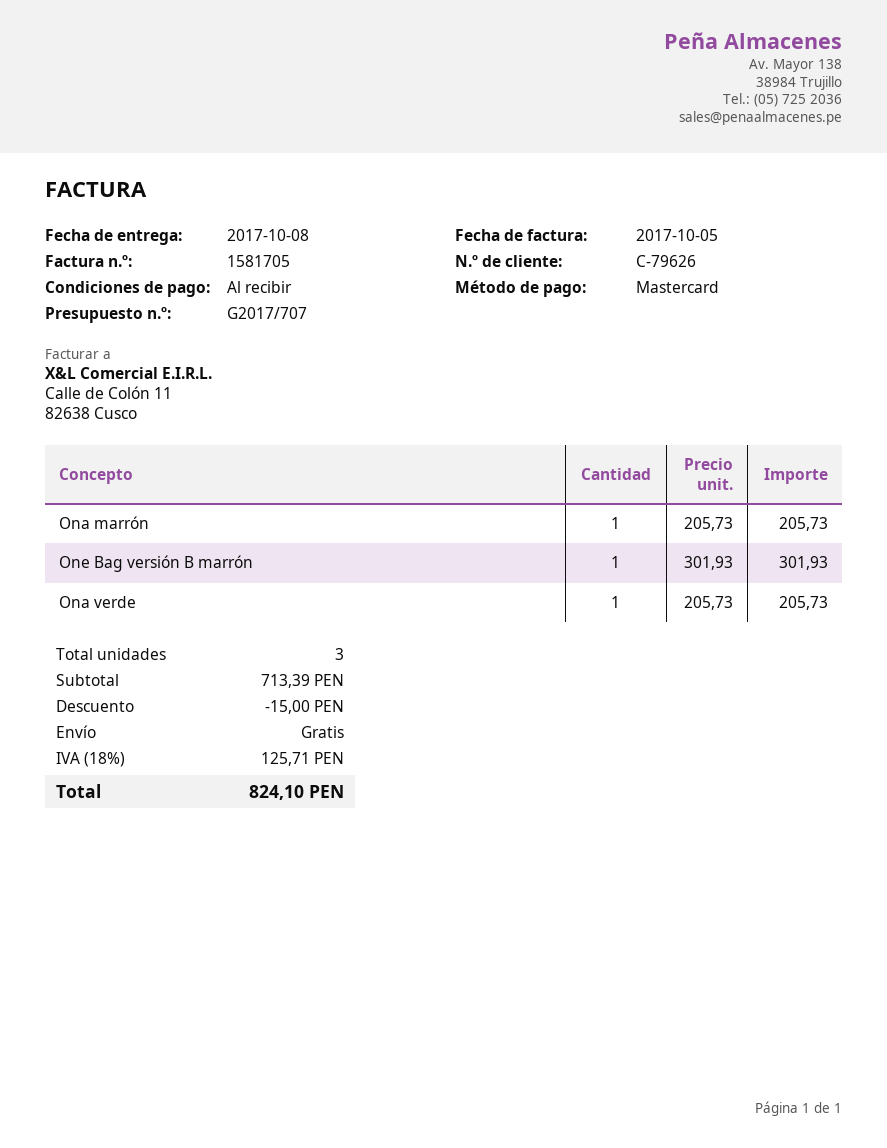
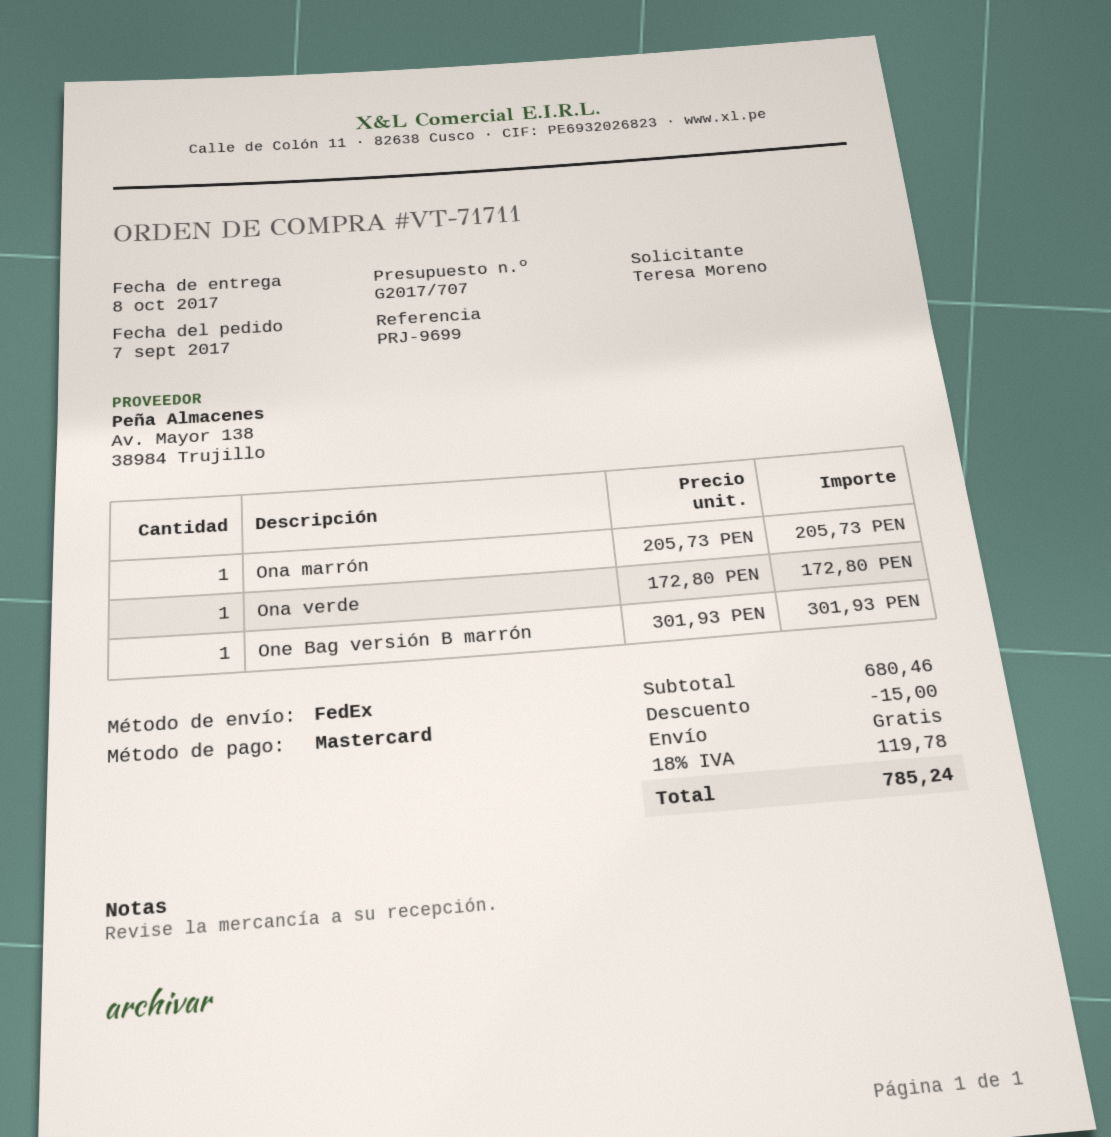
Ona verde: 1 x 205.73 = 205.73 -> 1 x 172.80 = 172.80
subtotal: 713.39 -> 680.46
tax: 18% = 125.71 -> 18% = 119.78
total: 824.10 -> 785.24

